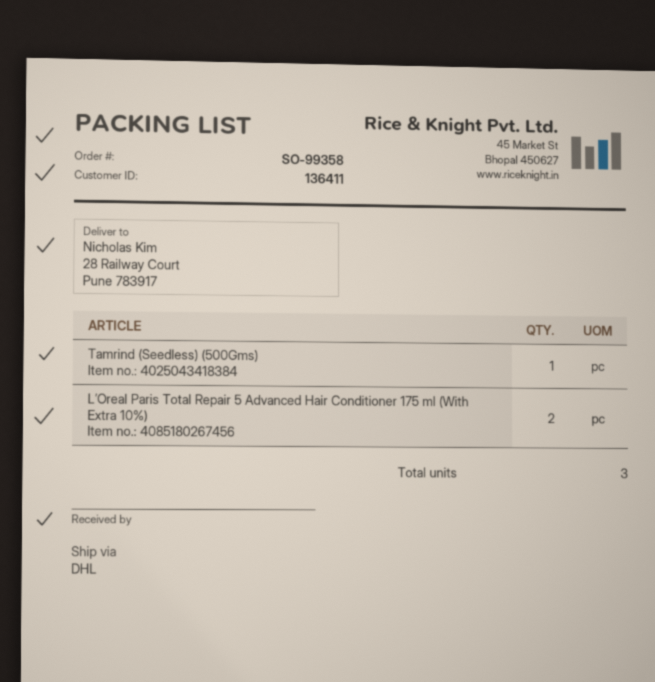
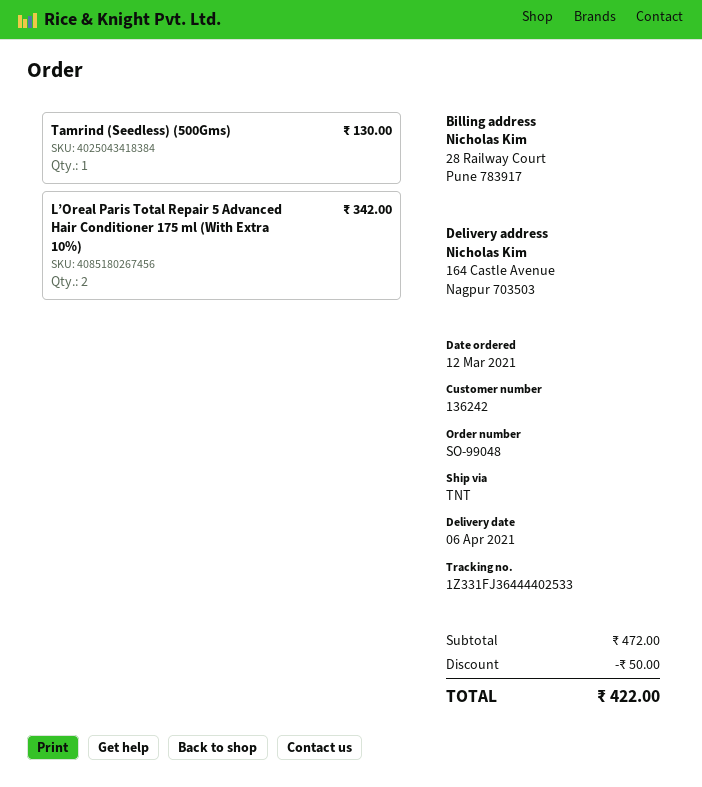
order number: SO-99358 -> SO-99048
customer number: 136411 -> 136242
shipping method: DHL -> TNT
ship to: 28 Railway Court, Pune 783917 -> 164 Castle Avenue, Nagpur 703503

